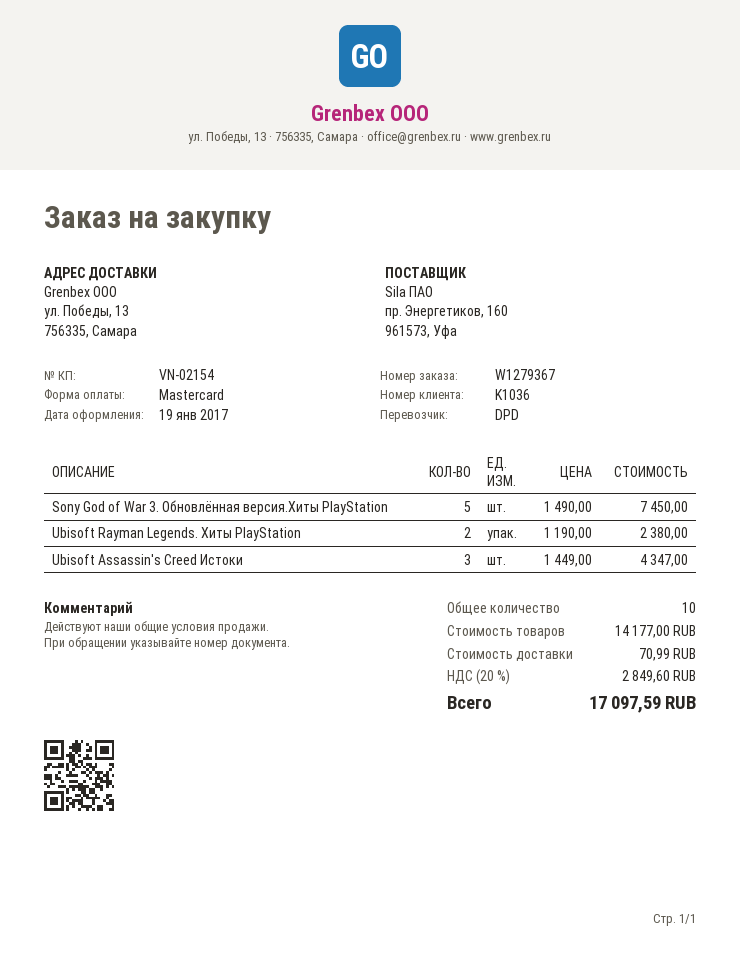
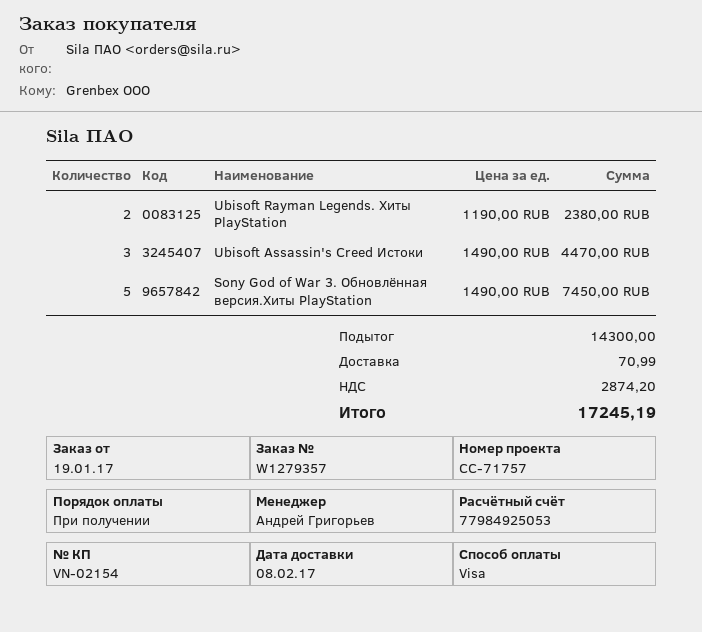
order number: W1279367 -> W1279357
payment method: Mastercard -> Visa
Ubisoft Assassin's Creed Истоки: 3 x 1449.00 = 4347.00 -> 3 x 1490.00 = 4470.00
subtotal: 14177.00 -> 14300.00
tax: 2849.60 -> 2874.20
total: 17097.59 -> 17245.19

